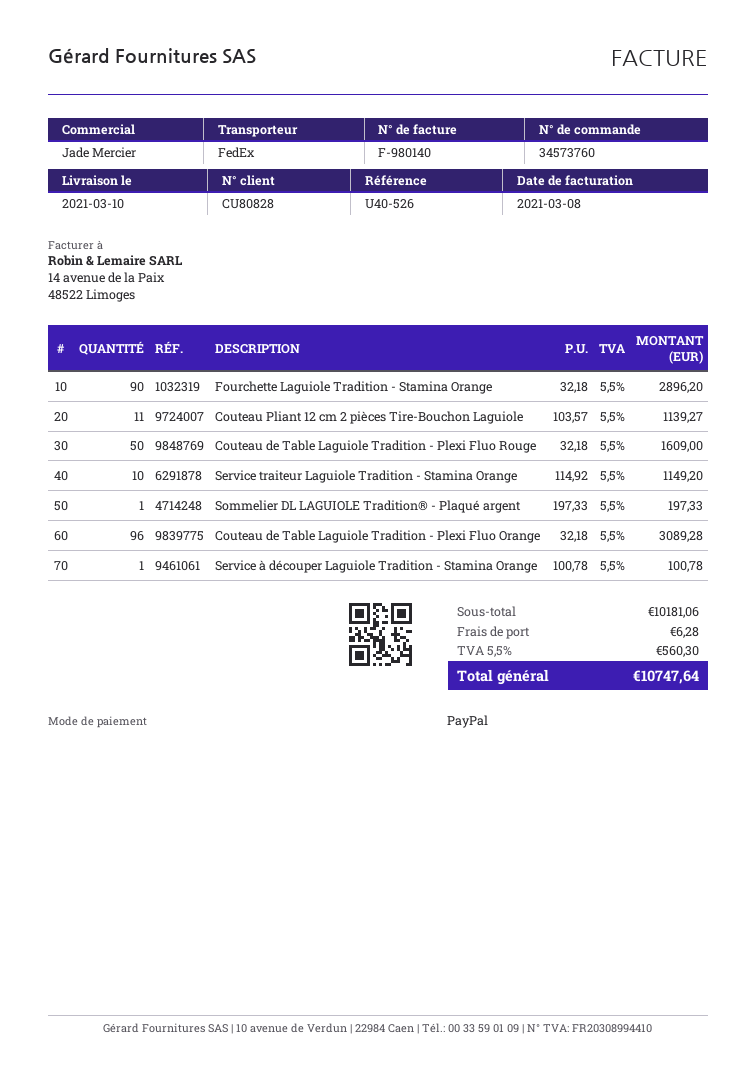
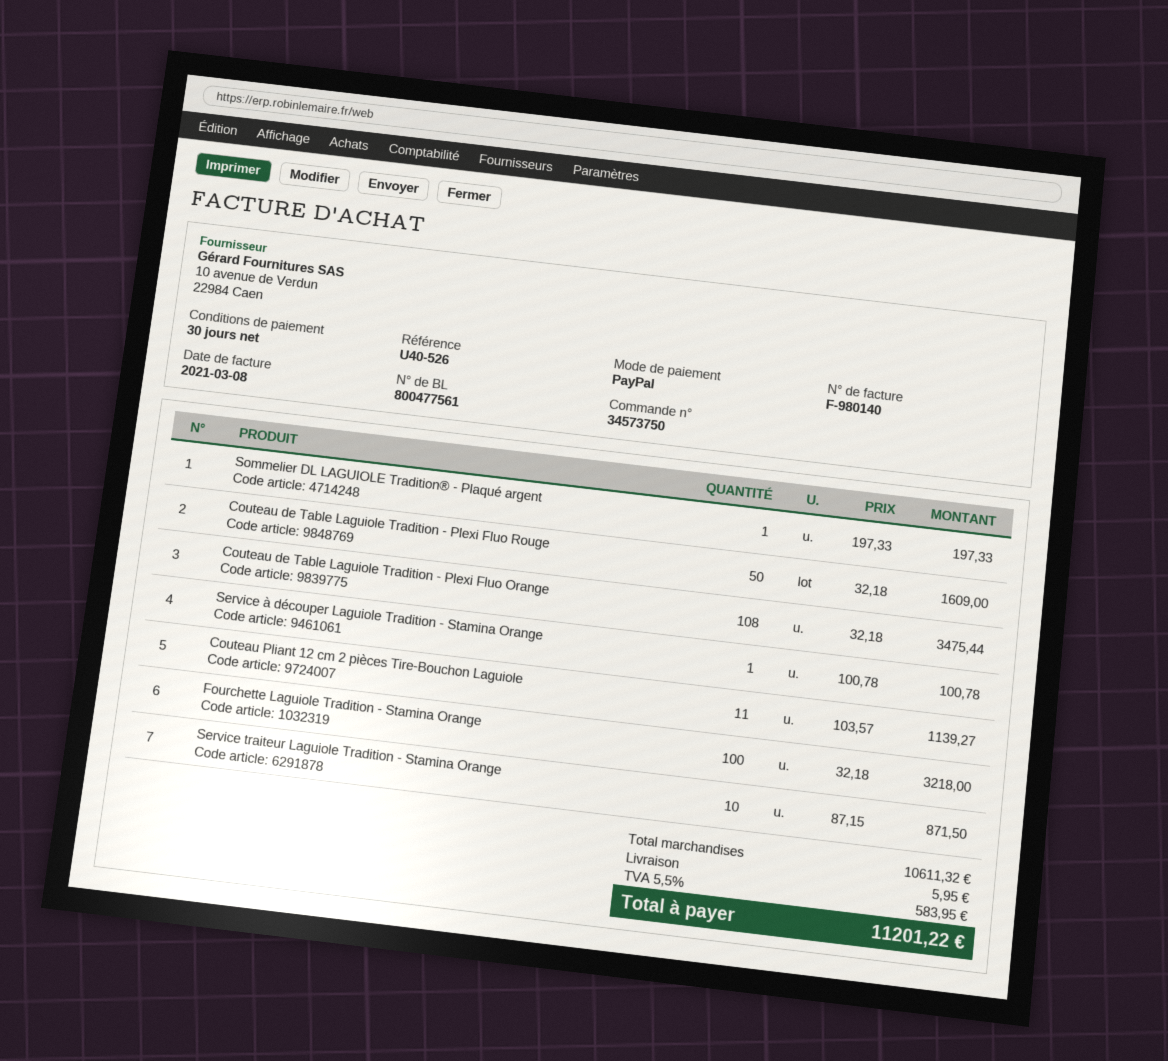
order number: 34573760 -> 34573750
Fourchette Laguiole Tradition - Stamina Orange: 90 x 32.18 = 2896.20 -> 100 x 32.18 = 3218.00
Service traiteur Laguiole Tradition - Stamina Orange: 10 x 114.92 = 1149.20 -> 10 x 87.15 = 871.50
Couteau de Table Laguiole Tradition - Plexi Fluo Orange: 96 x 32.18 = 3089.28 -> 108 x 32.18 = 3475.44
subtotal: 10181.06 -> 10611.32
shipping: 6.28 -> 5.95
tax: 5.5% = 560.30 -> 5.5% = 583.95
total: 10747.64 -> 11201.22

